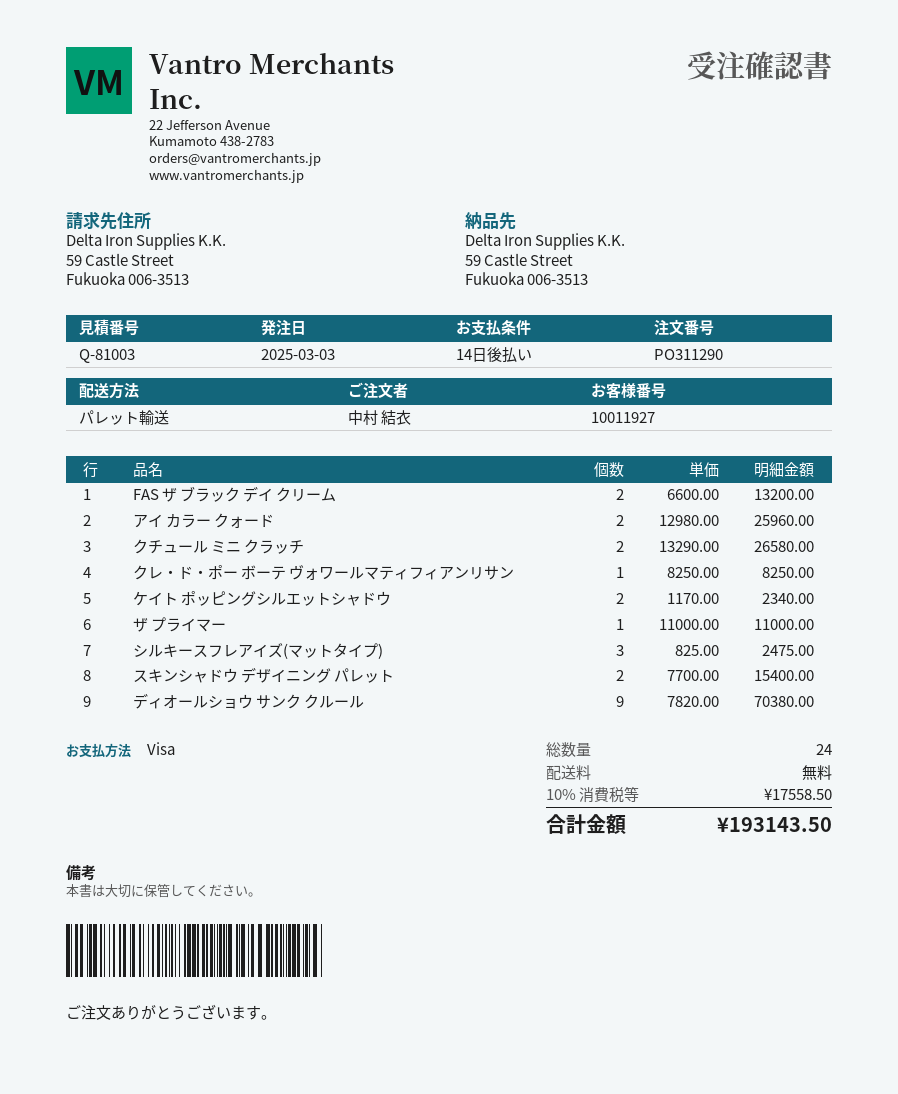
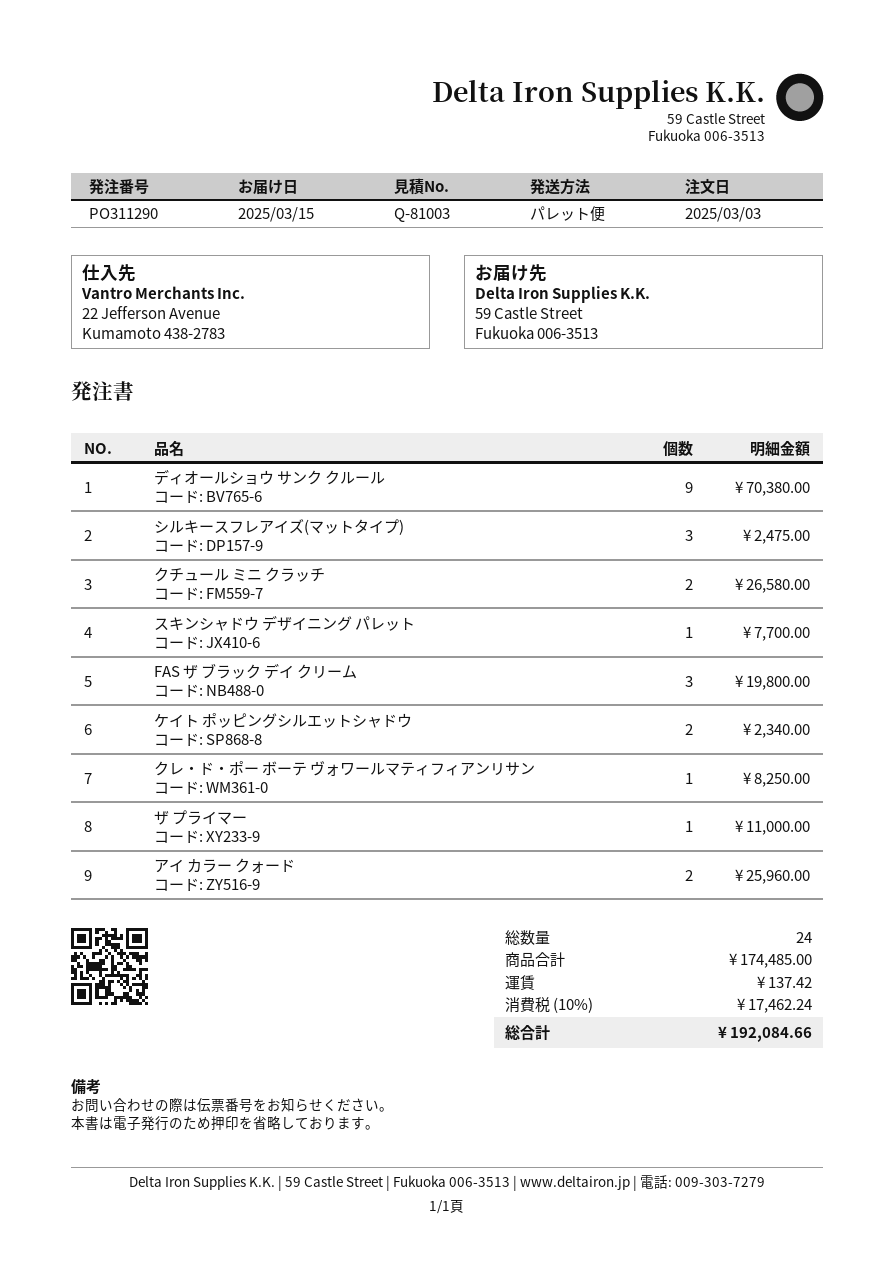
FAS ザ ブラック デイ クリーム: 2 for 13200.00 -> 3 for 19800.00
スキンシャドウ デザイニング パレット: 2 for 15400.00 -> 1 for 7700.00
shipping: 0.00 -> 137.42
tax: 10% = 17558.50 -> 10% = 17462.24
total: 193143.50 -> 192084.66

